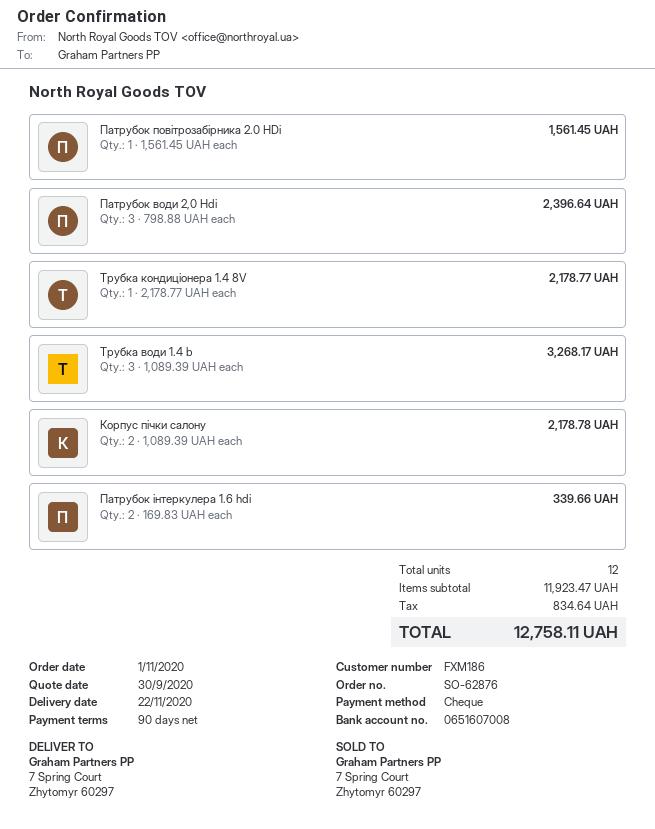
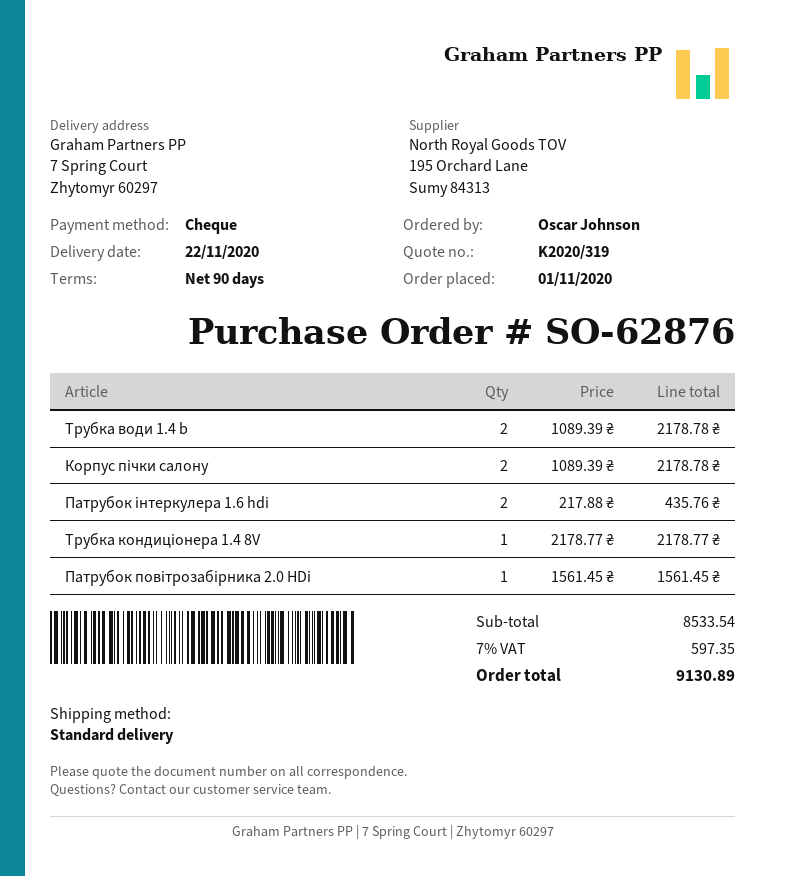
Патрубок води 2,0 Hdi: 3 x 798.88 = 2396.64 -> none
Трубка води 1.4 b: 3 x 1089.39 = 3268.17 -> 2 x 1089.39 = 2178.78
Патрубок інтеркулера 1.6 hdi: 2 x 169.83 = 339.66 -> 2 x 217.88 = 435.76
subtotal: 11923.47 -> 8533.54
tax: 834.64 -> 597.35
total: 12758.11 -> 9130.89

